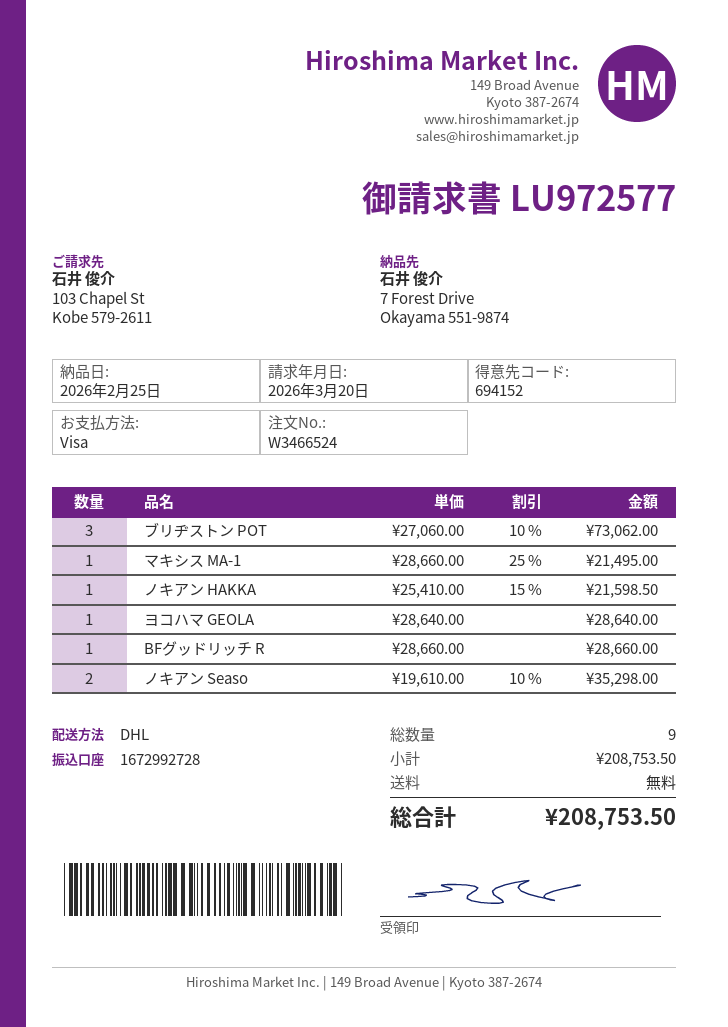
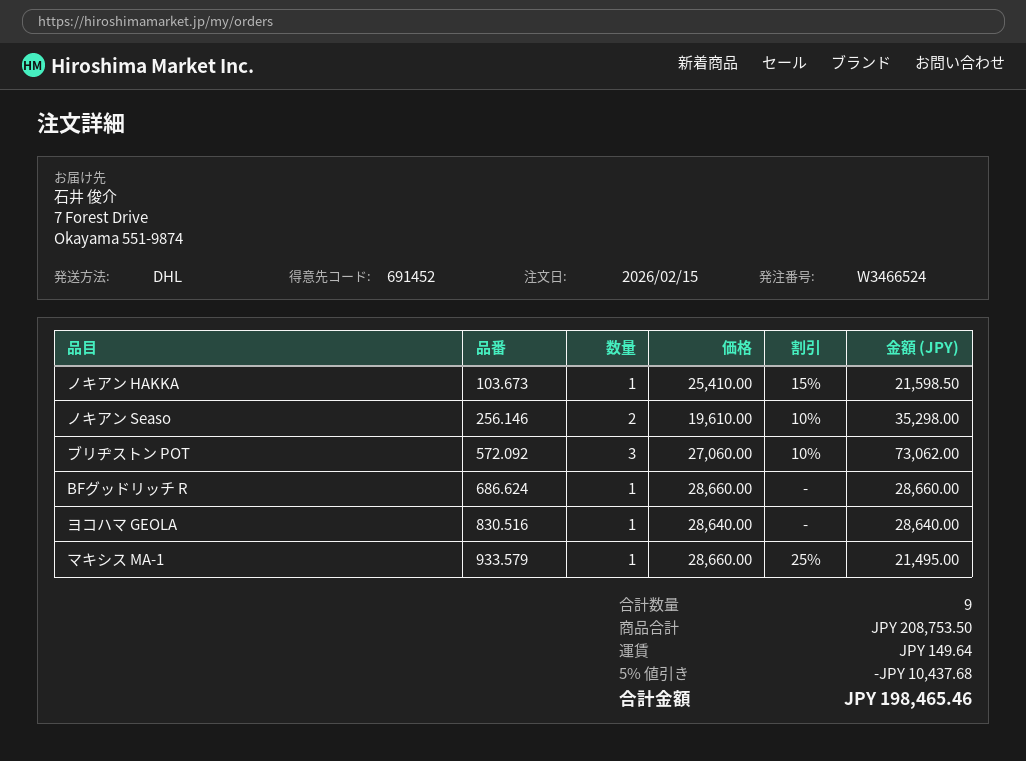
customer number: 694152 -> 691452
discount: none -> 5% = 10437.68
shipping: 0.00 -> 149.64
total: 208753.50 -> 198465.46

